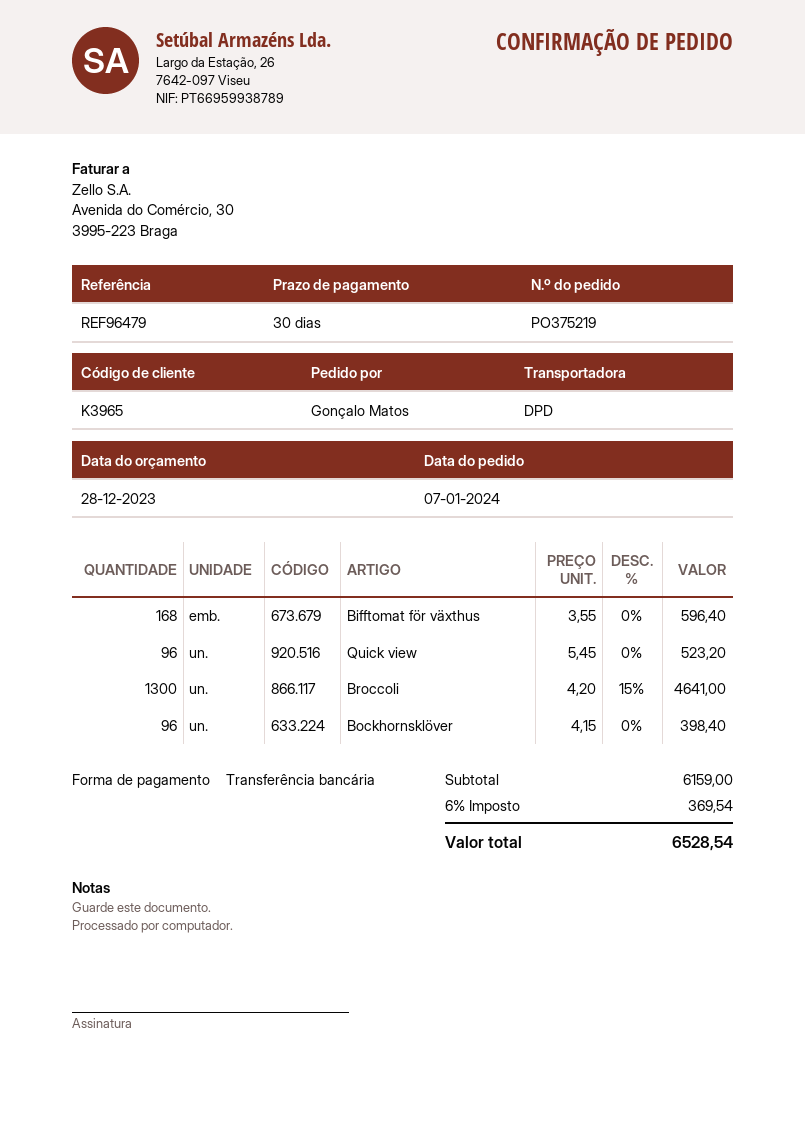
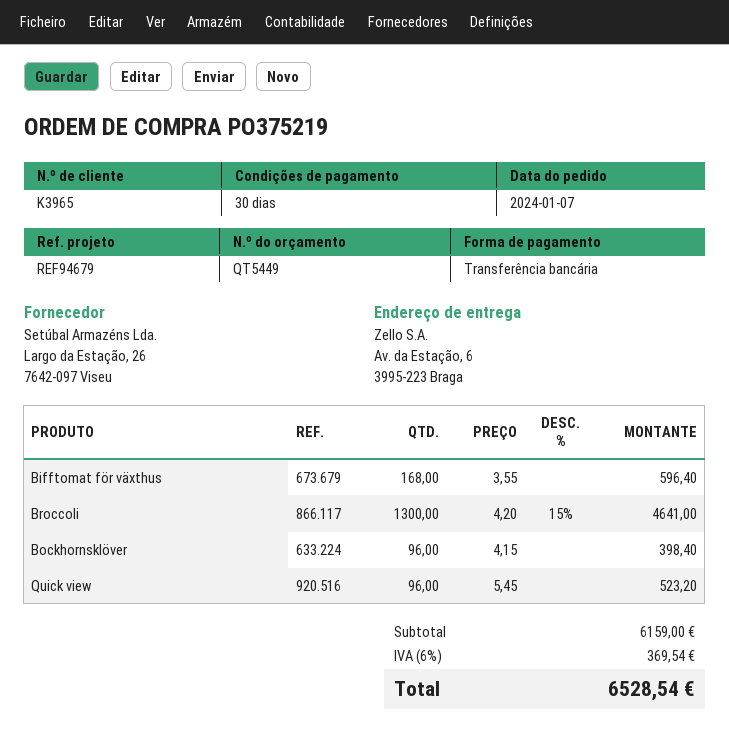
reference: REF96479 -> REF94679

